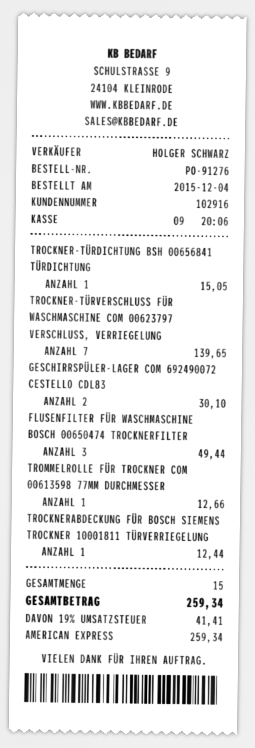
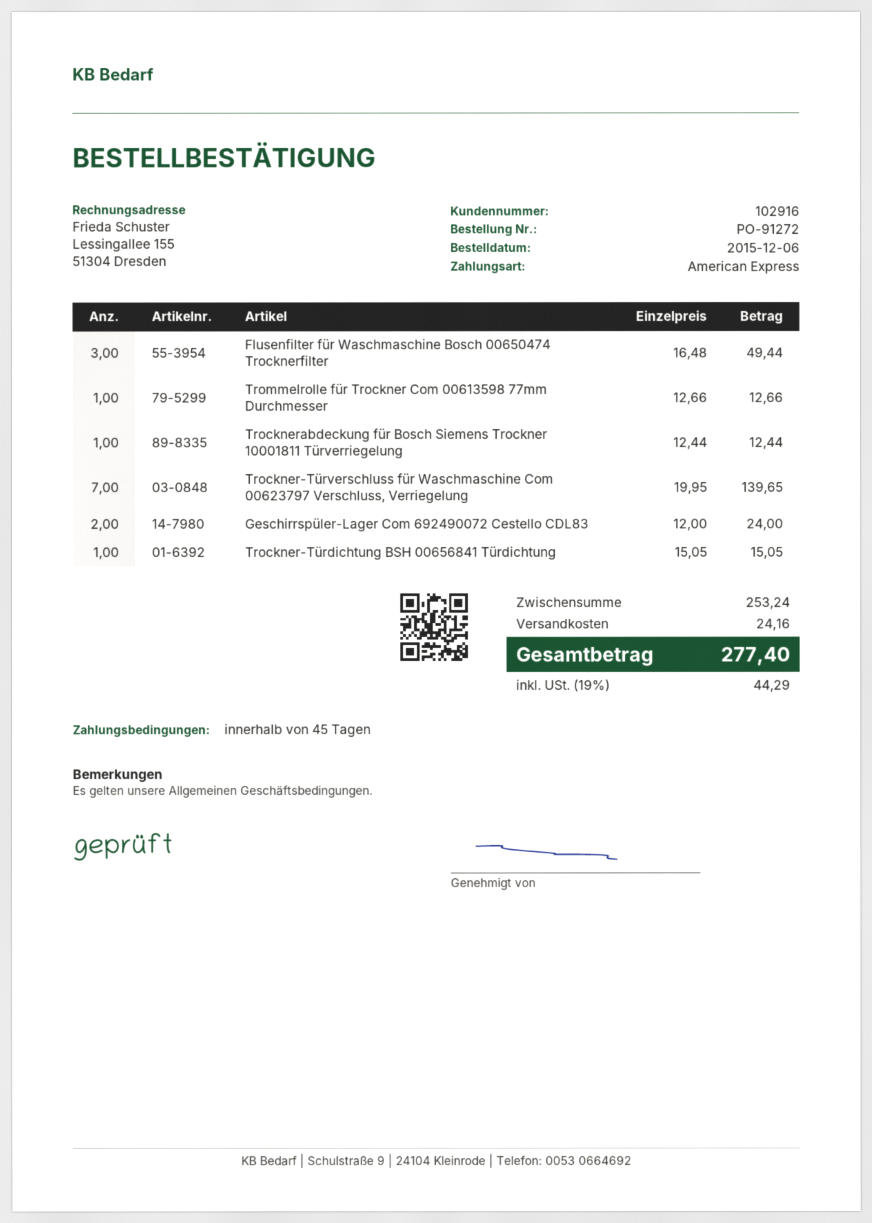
order number: PO-91276 -> PO-91272
order date: 2015-12-04 -> 2015-12-06
GESCHIRRSPÜLER-LAGER COM 692490072 CESTELLO CDL83: 2 for 30.10 -> 2 for 24.00
shipping: none -> 24.16
tax: 19% = 41.41 -> 19% = 44.29
total: 259.34 -> 277.40

